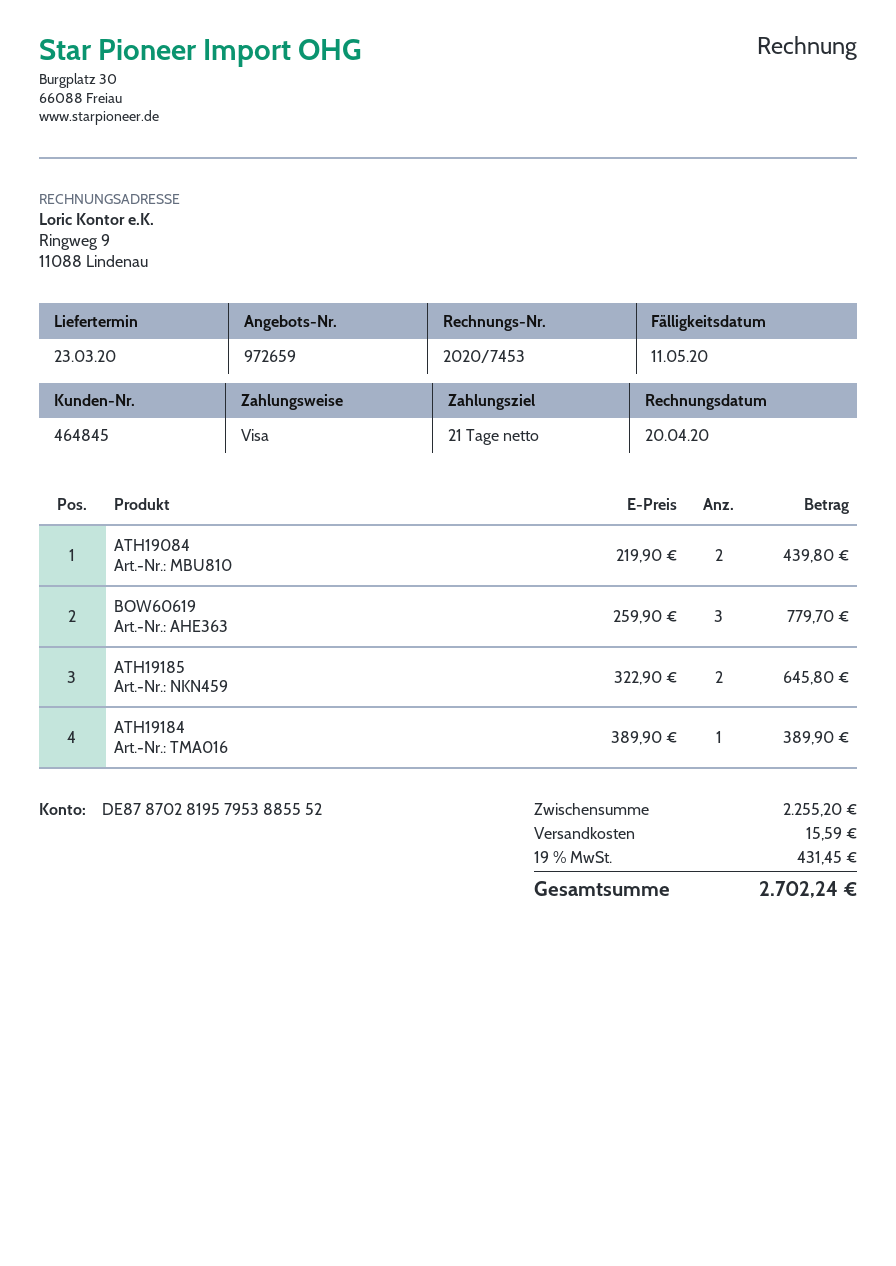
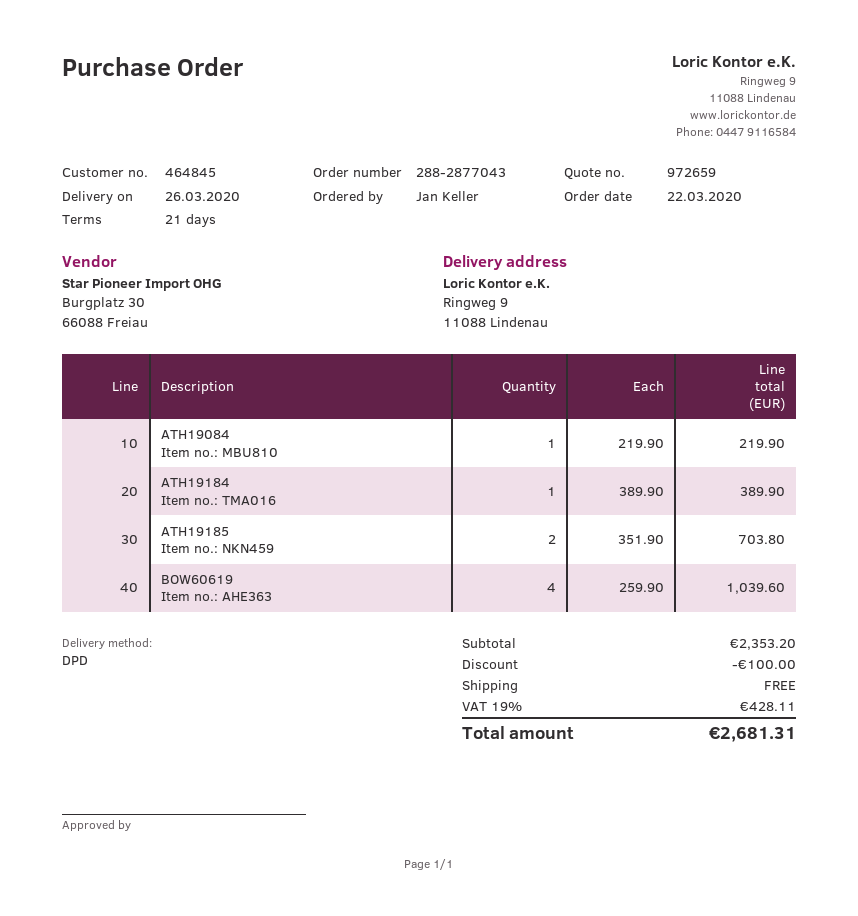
delivery date: 2020-03-23 -> 2020-03-26
ATH19084: 2 x 219.90 = 439.80 -> 1 x 219.90 = 219.90
BOW60619: 3 x 259.90 = 779.70 -> 4 x 259.90 = 1039.60
ATH19185: 2 x 322.90 = 645.80 -> 2 x 351.90 = 703.80
subtotal: 2255.20 -> 2353.20
discount: none -> 100.00
shipping: 15.59 -> 0.00
tax: 19% = 431.45 -> 19% = 428.11
total: 2702.24 -> 2681.31

